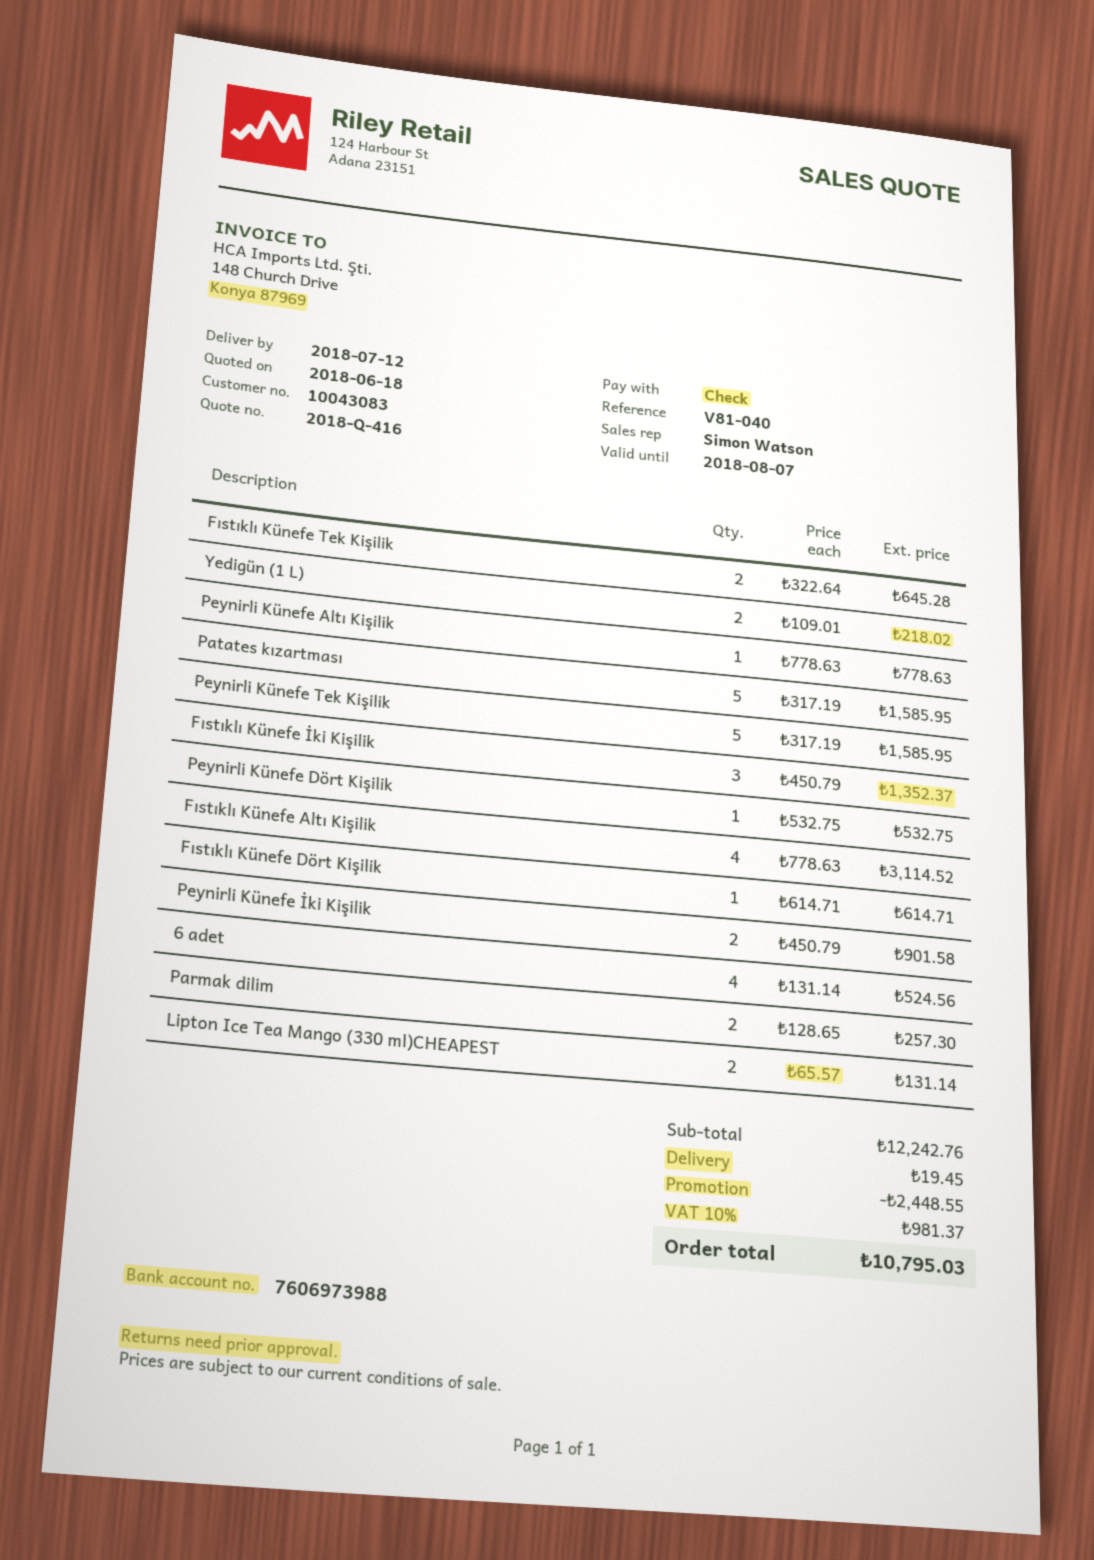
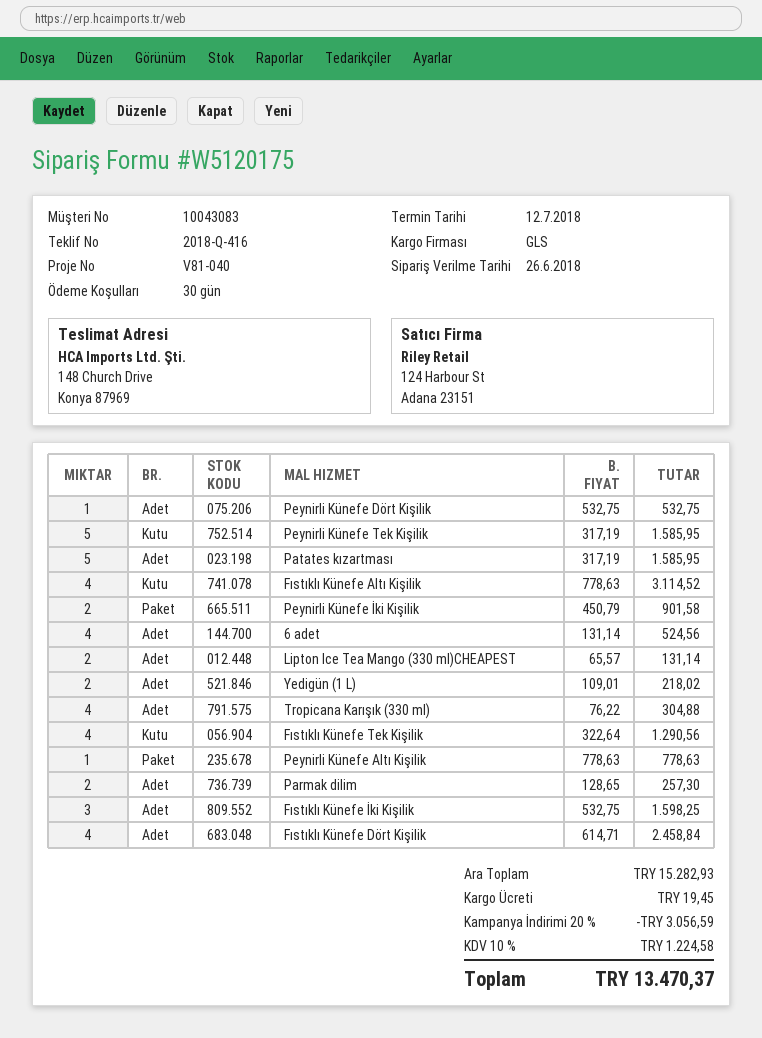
Fıstıklı Künefe Tek Kişilik: 2 x 322.64 = 645.28 -> 4 x 322.64 = 1290.56
Fıstıklı Künefe İki Kişilik: 3 x 450.79 = 1352.37 -> 3 x 532.75 = 1598.25
Fıstıklı Künefe Dört Kişilik: 1 x 614.71 = 614.71 -> 4 x 614.71 = 2458.84
Tropicana Karışık (330 ml): none -> 4 x 76.22 = 304.88
subtotal: 12242.76 -> 15282.93
discount: 2448.55 -> 3056.59
tax: 10% = 981.37 -> 10% = 1224.58
total: 10795.03 -> 13470.37

